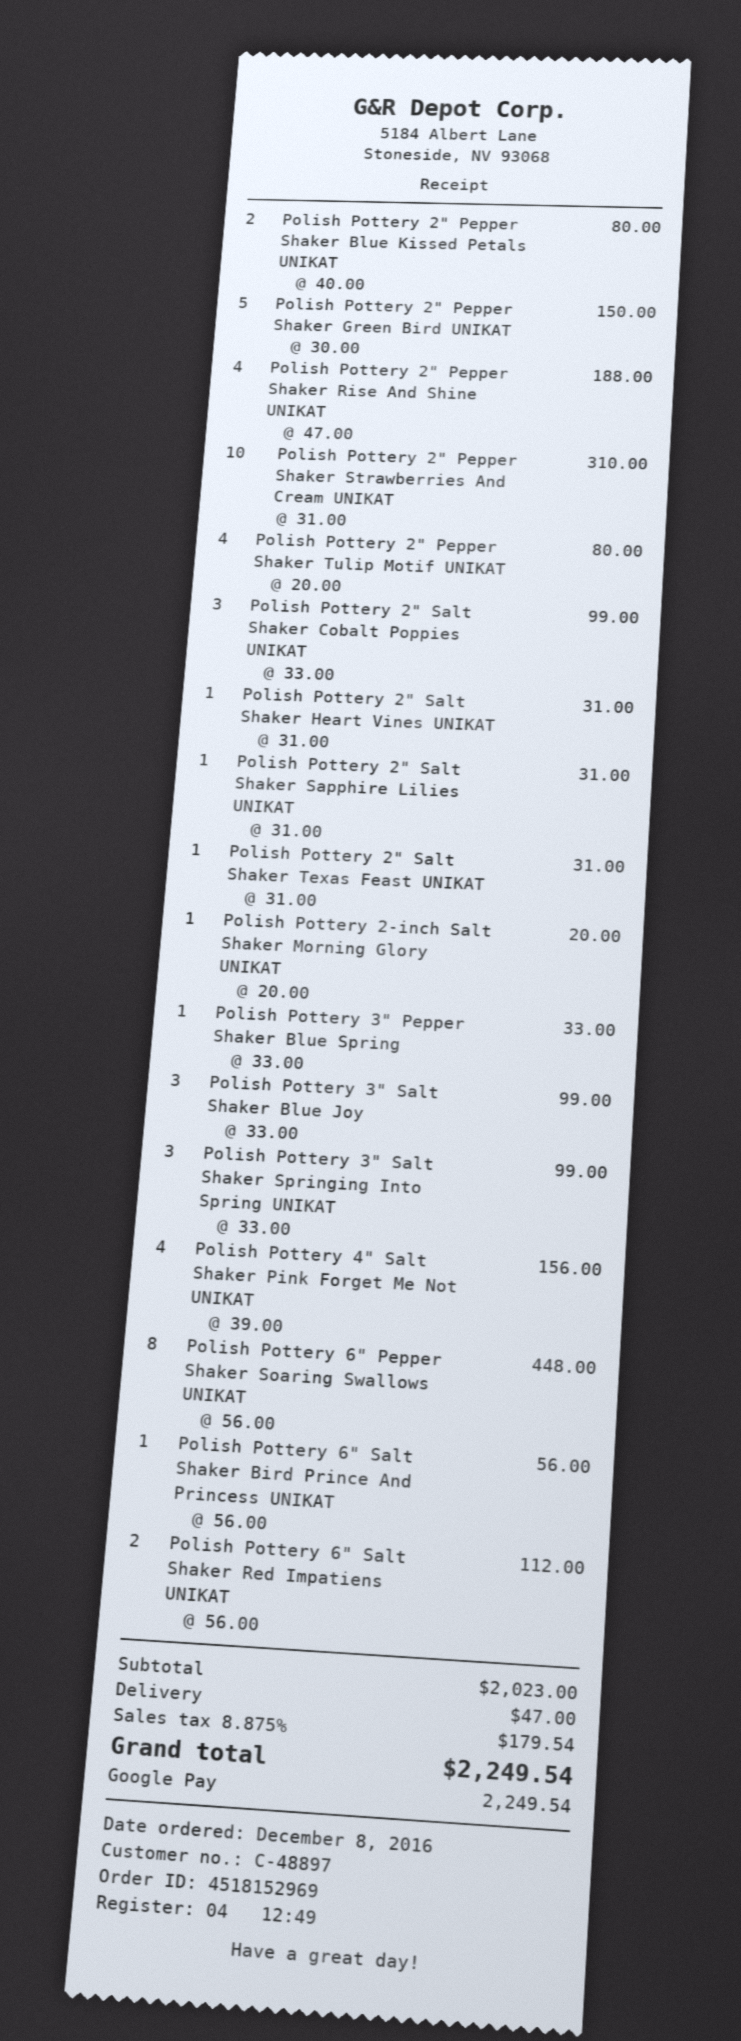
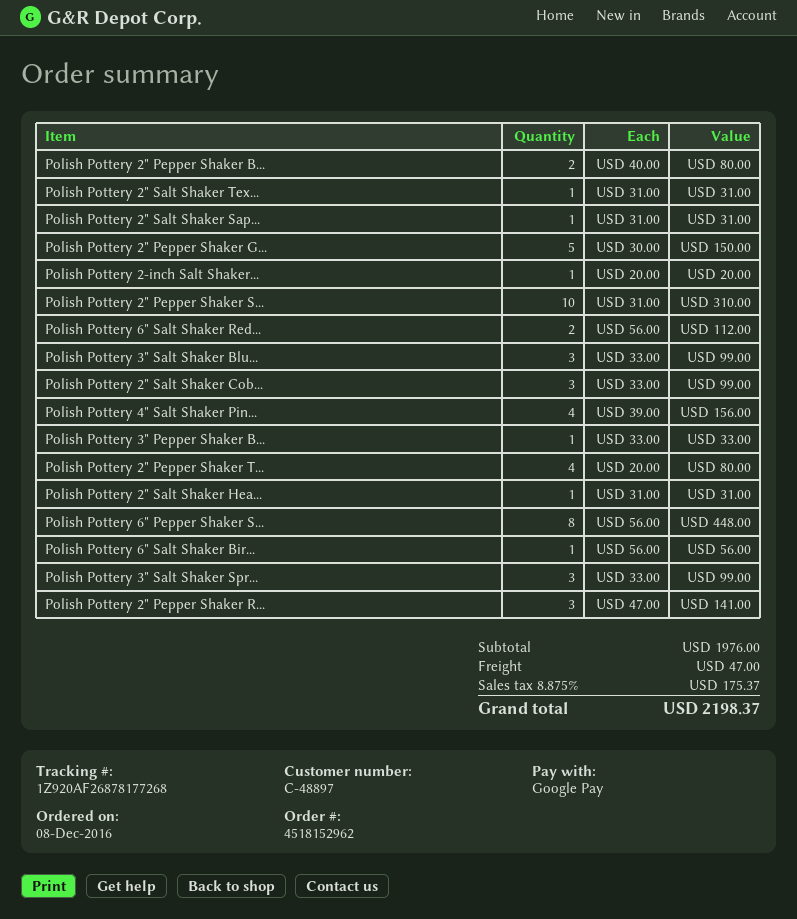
order number: 4518152969 -> 4518152962
Polish Pottery 2" Pepper Shaker Rise And Shine UNIKAT: 4 x 47.00 = 188.00 -> 3 x 47.00 = 141.00
subtotal: 2023.00 -> 1976.00
tax: 8.875% = 179.54 -> 8.875% = 175.37
total: 2249.54 -> 2198.37

